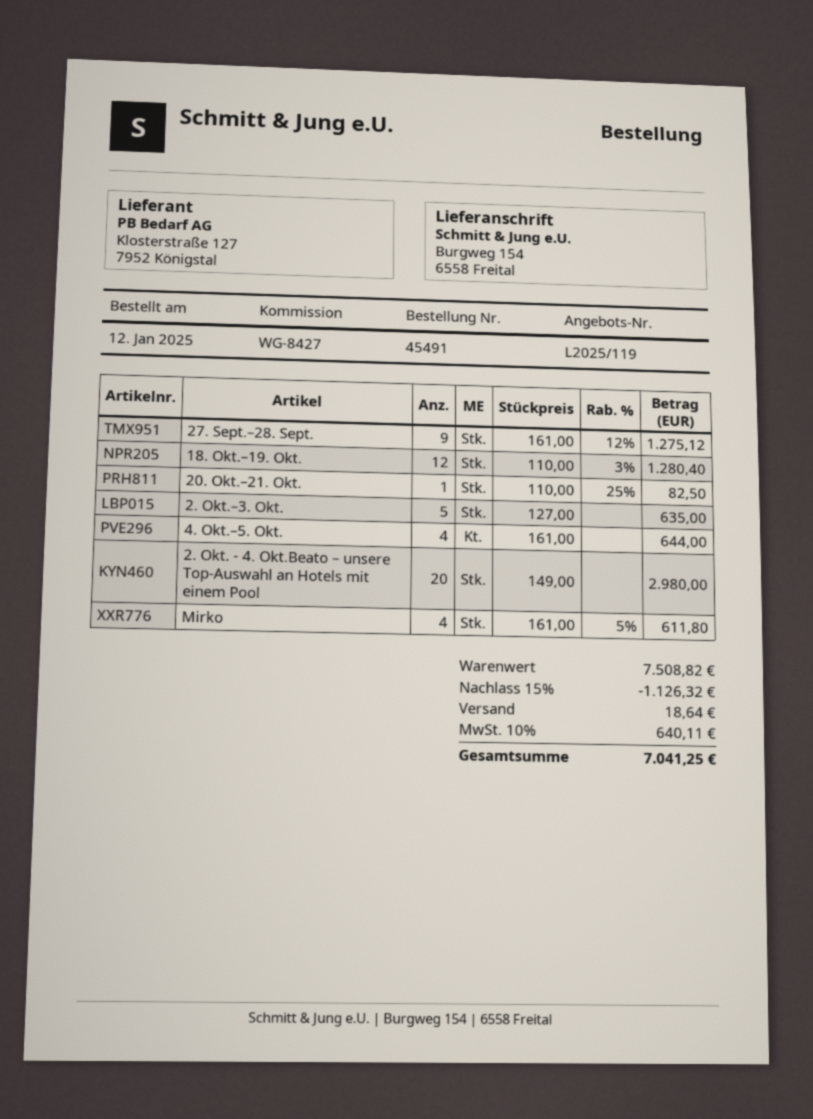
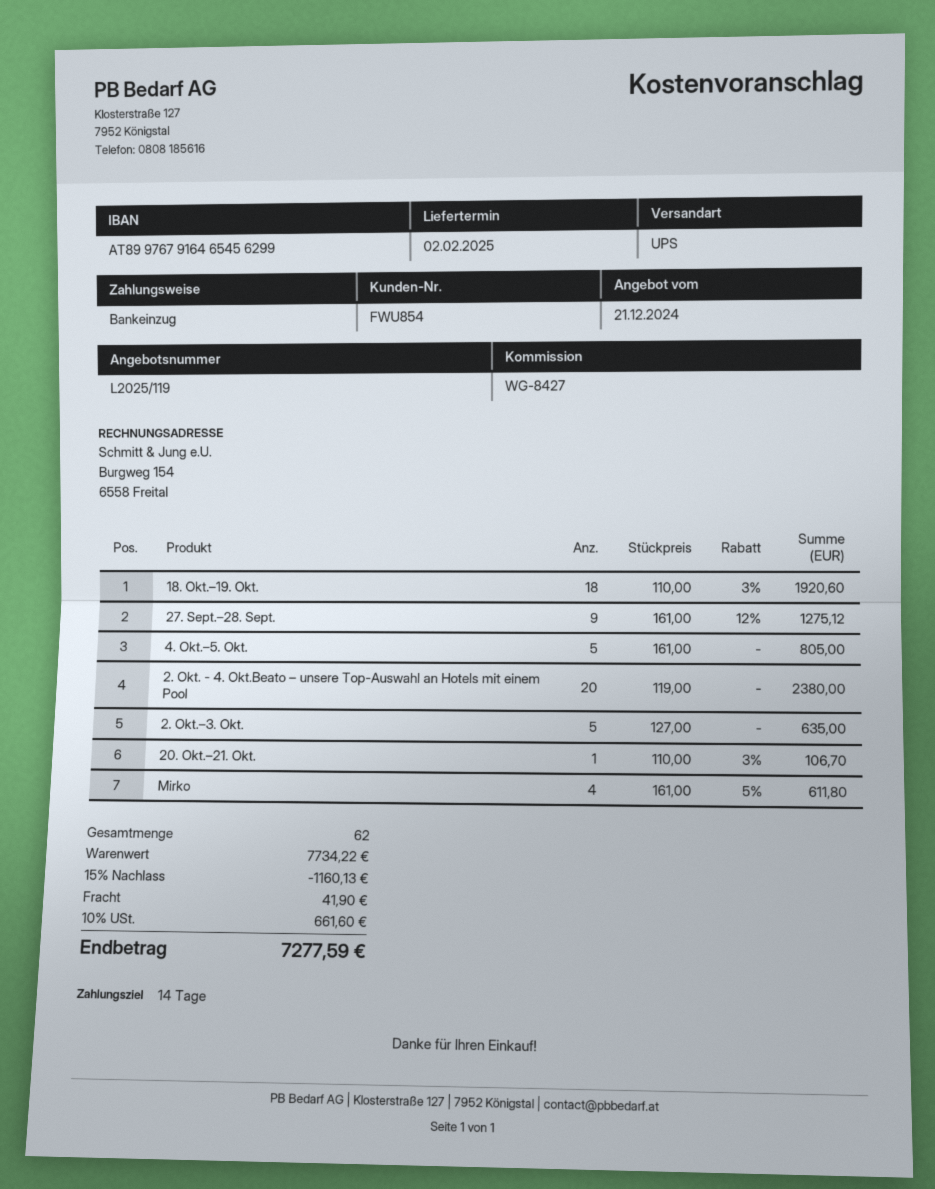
18. Okt.–19. Okt.: 12 x 110.00 - 3% = 1280.40 -> 18 x 110.00 - 3% = 1920.60
20. Okt.–21. Okt.: 1 x 110.00 - 25% = 82.50 -> 1 x 110.00 - 3% = 106.70
4. Okt.–5. Okt.: 4 x 161.00 = 644.00 -> 5 x 161.00 = 805.00
2. Okt. - 4. Okt.Beato – unsere Top-Auswahl an Hotels mit einem Pool: 20 x 149.00 = 2980.00 -> 20 x 119.00 = 2380.00
subtotal: 7508.82 -> 7734.22
discount: 15% = 1126.32 -> 15% = 1160.13
shipping: 18.64 -> 41.90
tax: 10% = 640.11 -> 10% = 661.60
total: 7041.25 -> 7277.59

